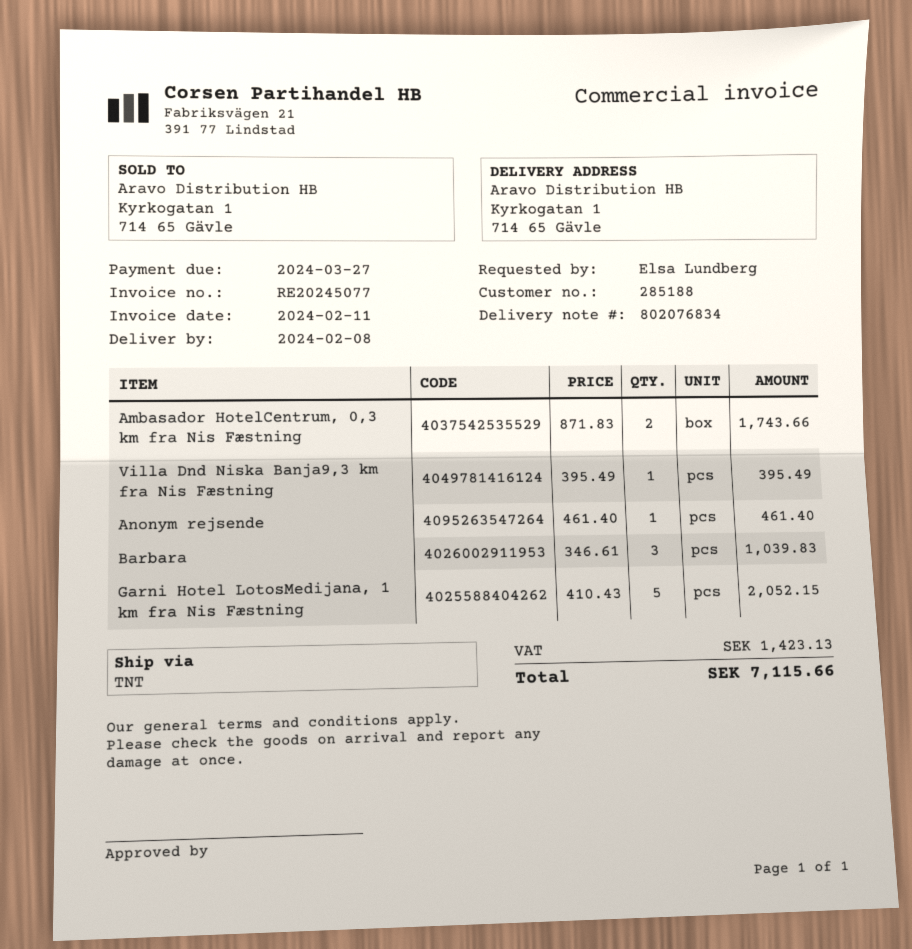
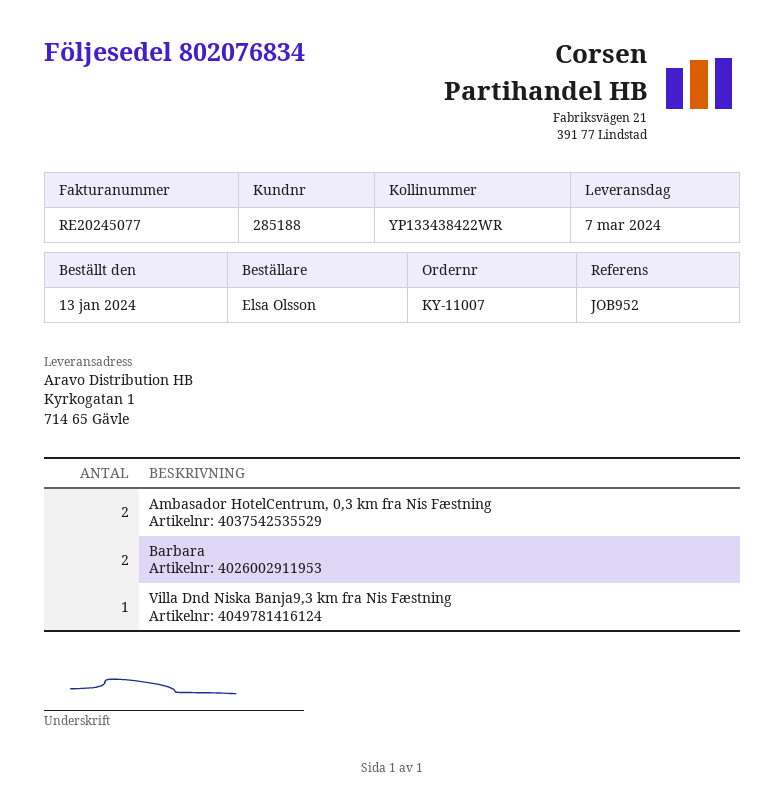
delivery date: 2024-02-08 -> 2024-03-07
ordered by: Elsa Lundberg -> Elsa Olsson
Anonym rejsende: 1 -> none
Barbara: 3 -> 2
Garni Hotel LotosMedijana, 1 km fra Nis Fæstning: 5 -> none

